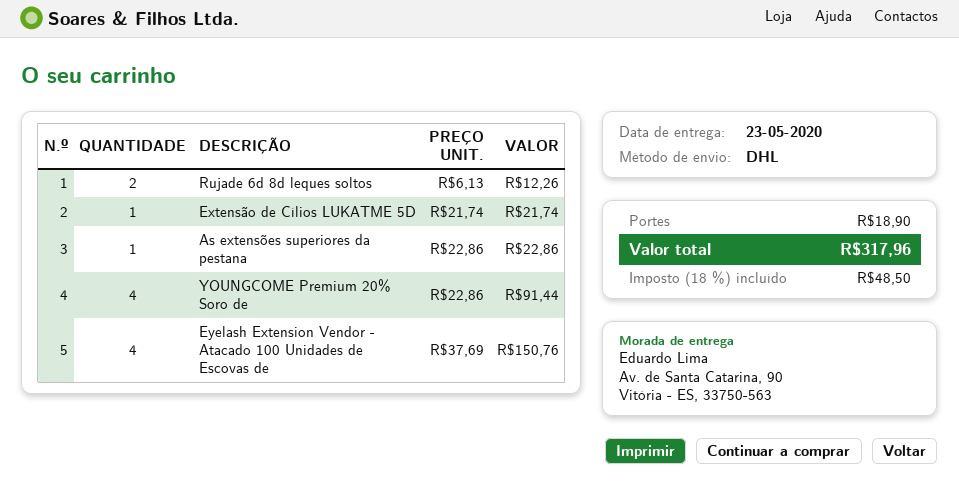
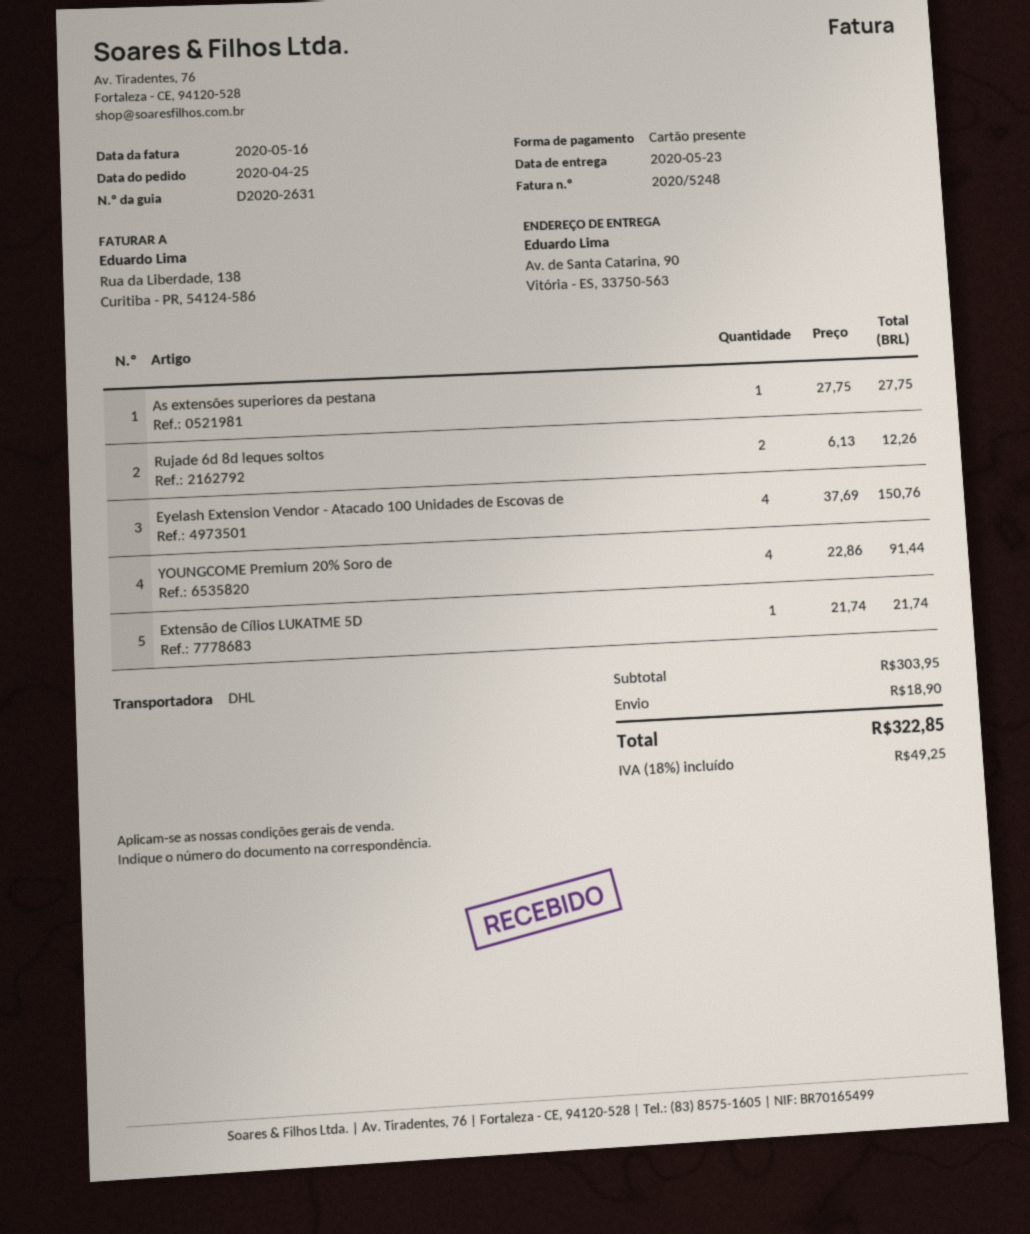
As extensões superiores da pestana: 1 x 22.86 = 22.86 -> 1 x 27.75 = 27.75
tax: 18% = 48.50 -> 18% = 49.25
total: 317.96 -> 322.85

